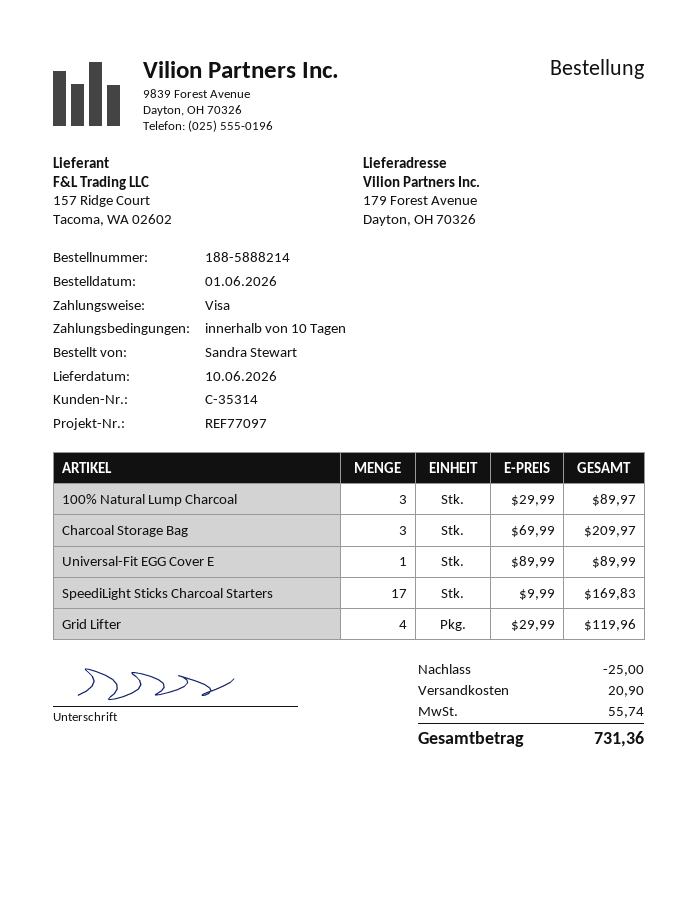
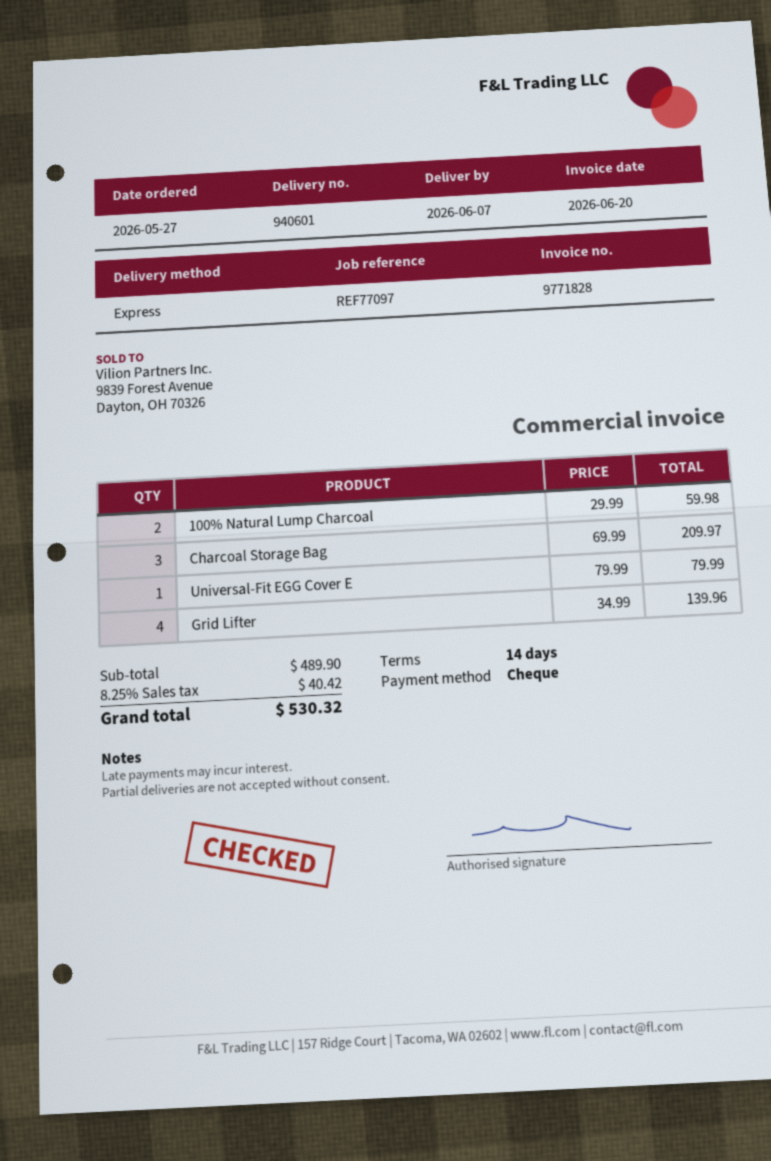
order date: 2026-06-01 -> 2026-05-27
delivery date: 2026-06-10 -> 2026-06-07
payment terms: 10 days -> 14 days
payment method: Visa -> cheque
100% Natural Lump Charcoal: 3 x 29.99 = 89.97 -> 2 x 29.99 = 59.98
Universal-Fit EGG Cover E: 1 x 89.99 = 89.99 -> 1 x 79.99 = 79.99
SpeediLight Sticks Charcoal Starters: 17 x 9.99 = 169.83 -> none
Grid Lifter: 4 x 29.99 = 119.96 -> 4 x 34.99 = 139.96
discount: 25.00 -> none
shipping: 20.90 -> none
tax: 55.74 -> 40.42
total: 731.36 -> 530.32

